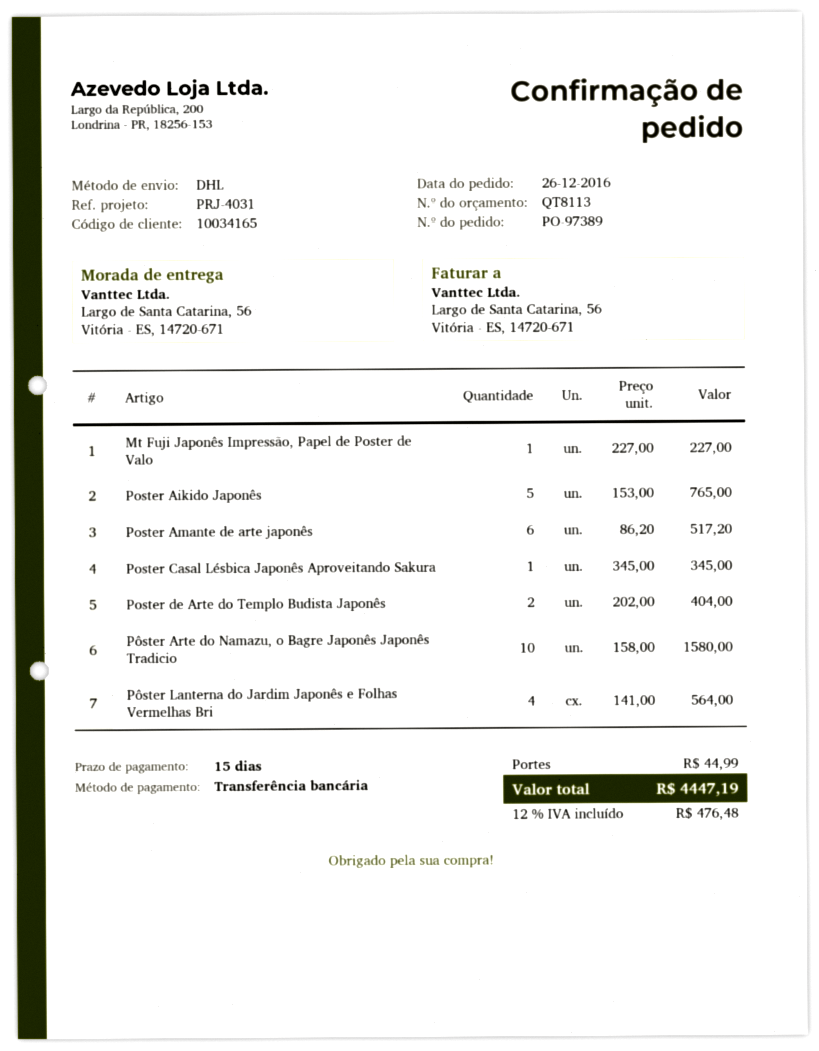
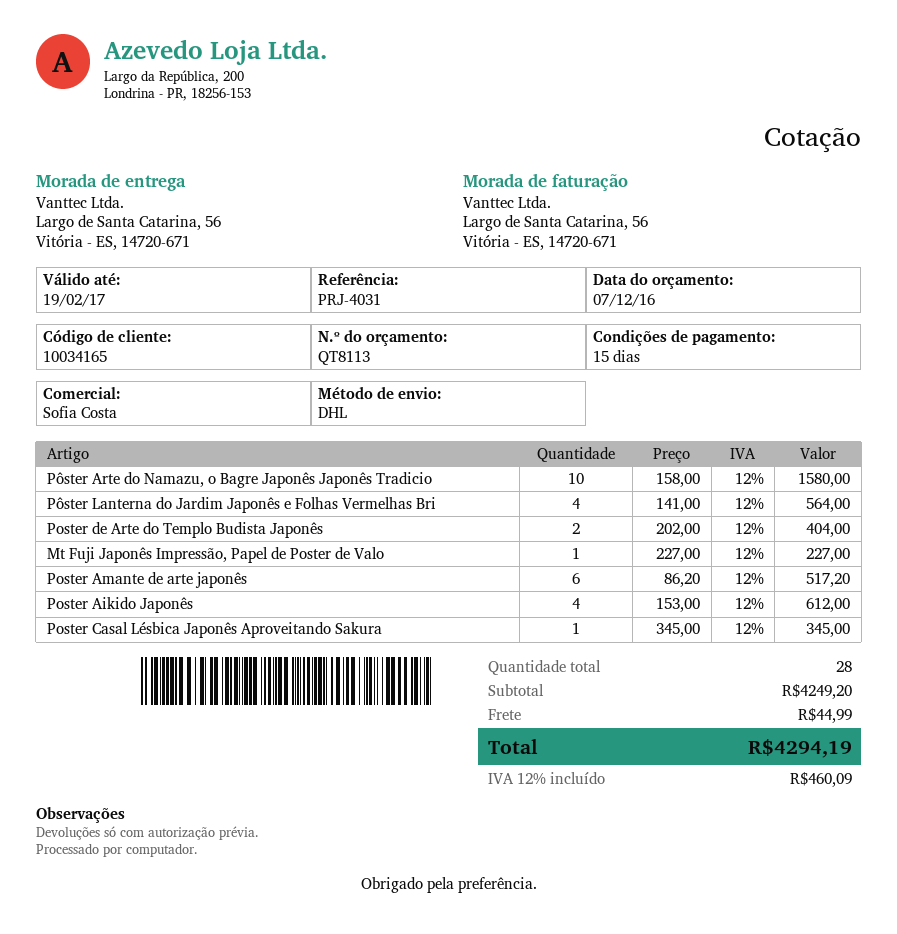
Poster Aikido Japonês: 5 x 153.00 = 765.00 -> 4 x 153.00 = 612.00
tax: 12% = 476.48 -> 12% = 460.09
total: 4447.19 -> 4294.19

